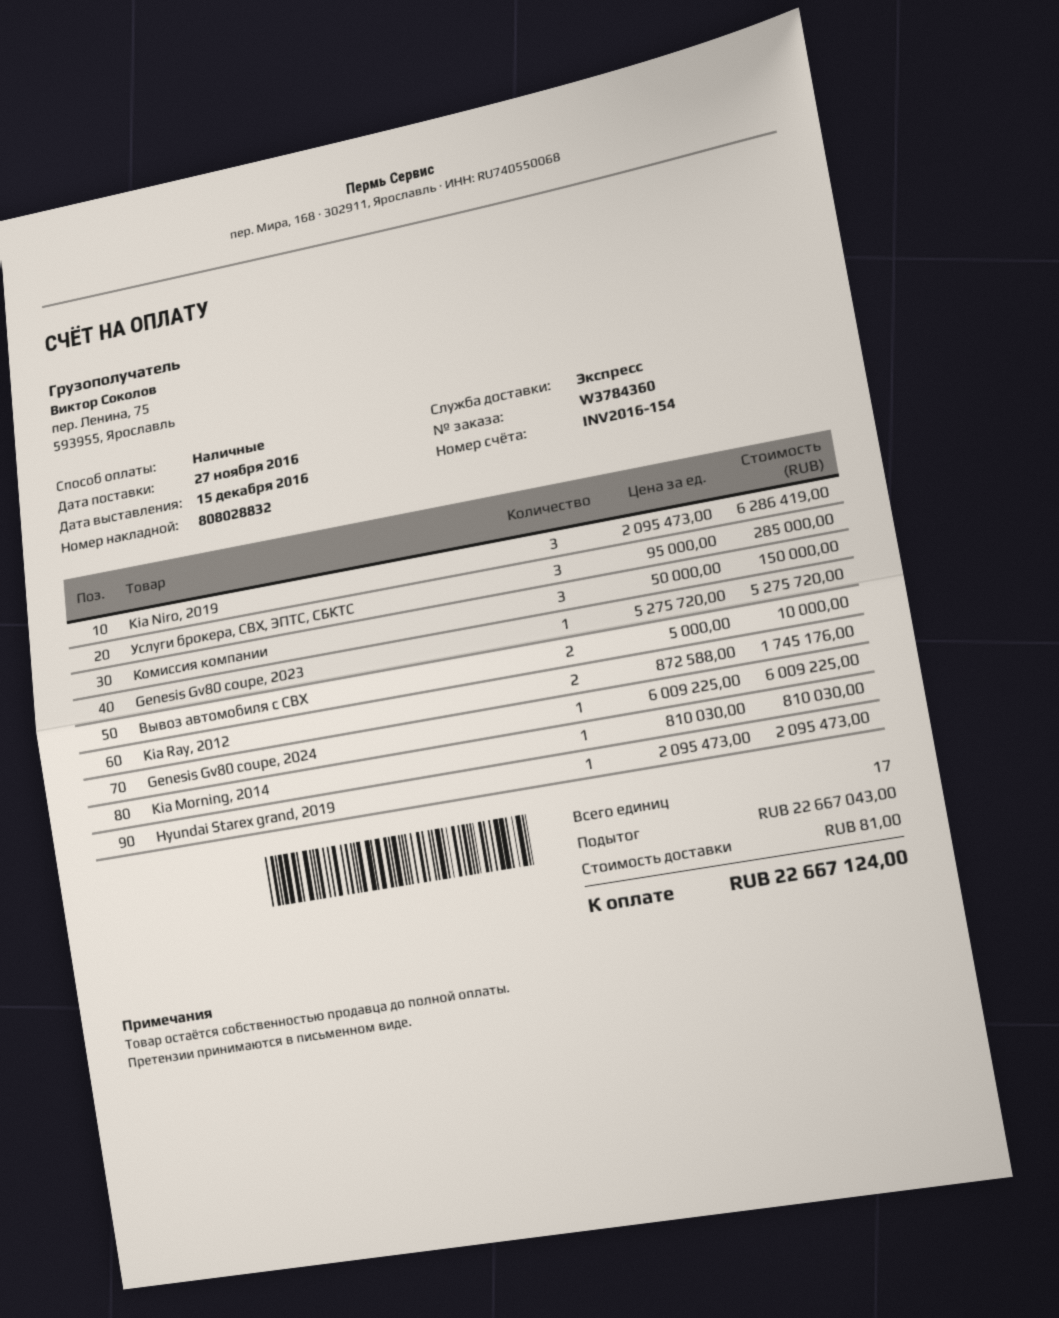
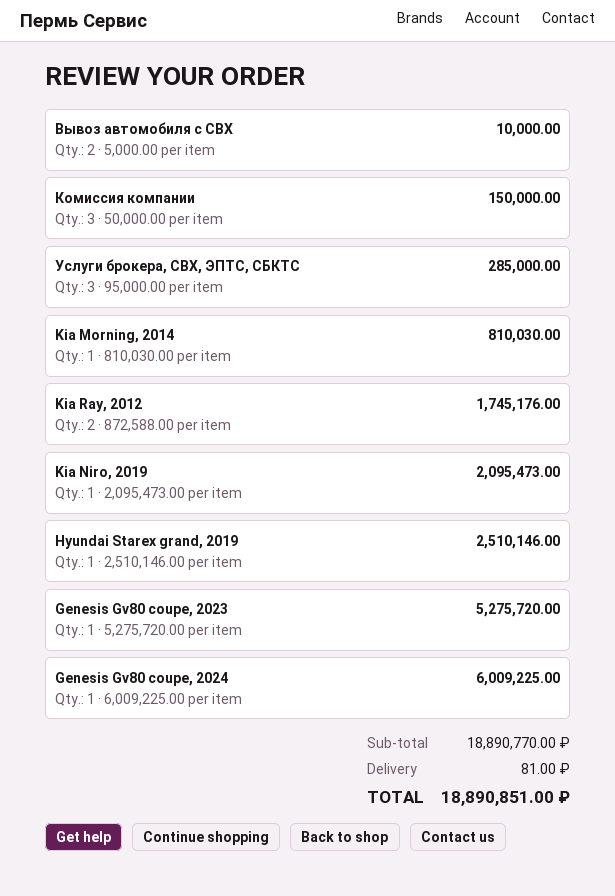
Kia Niro, 2019: 3 x 2095473.00 = 6286419.00 -> 1 x 2095473.00 = 2095473.00
Hyundai Starex grand, 2019: 1 x 2095473.00 = 2095473.00 -> 1 x 2510146.00 = 2510146.00
subtotal: 22667043.00 -> 18890770.00
total: 22667124.00 -> 18890851.00

